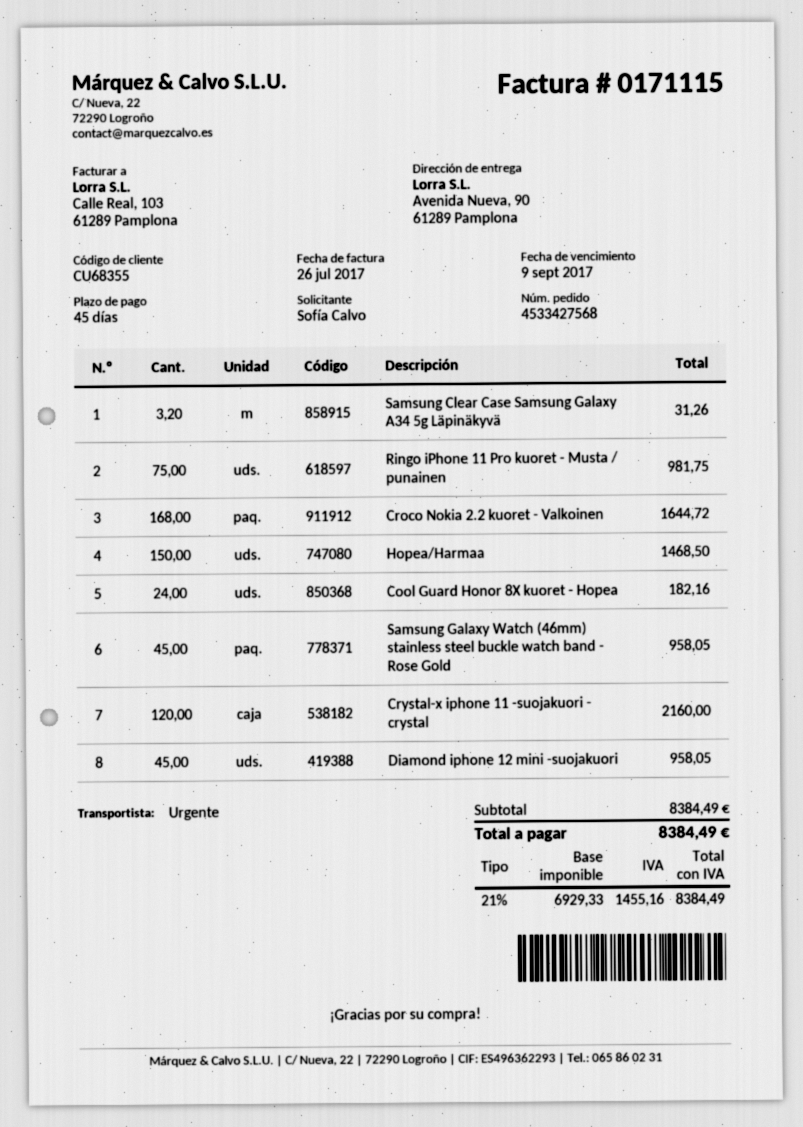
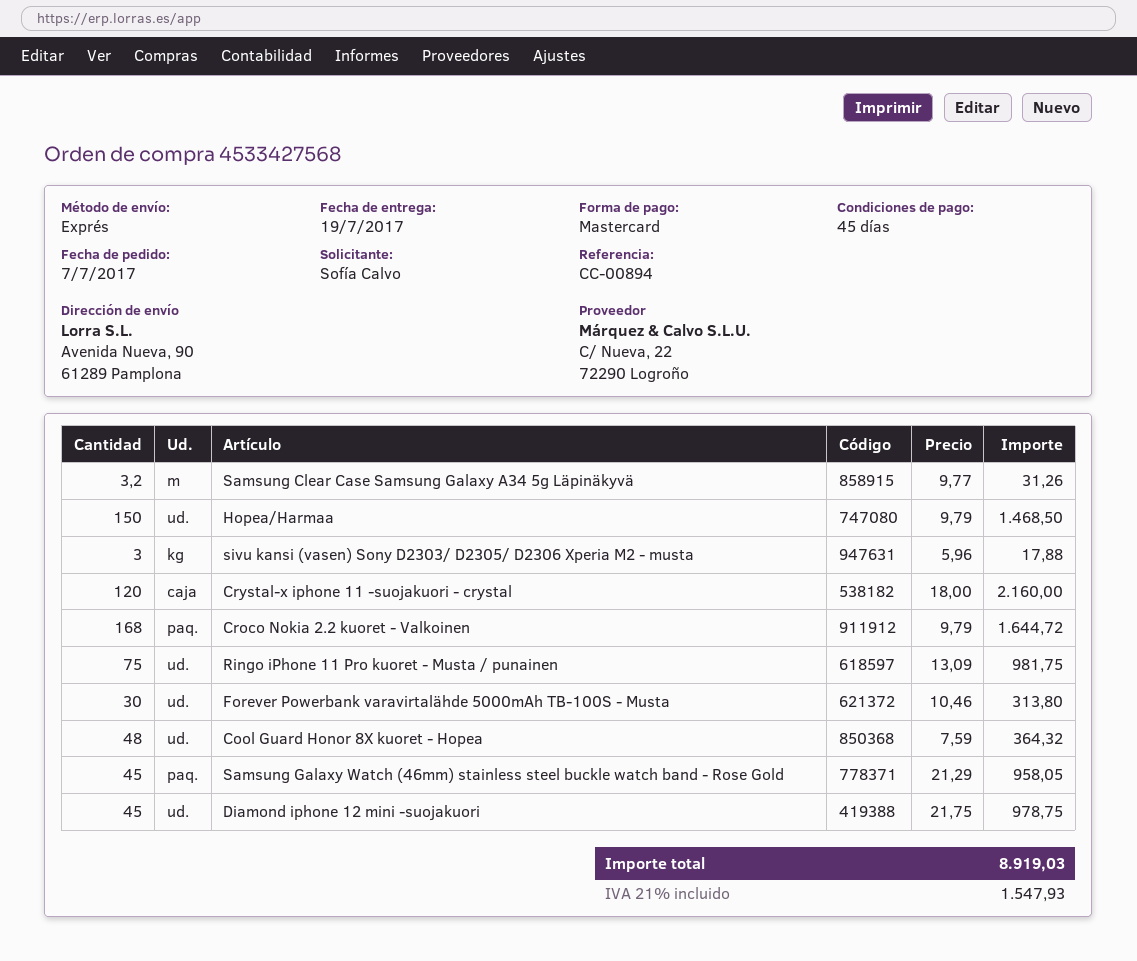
Cool Guard Honor 8X kuoret - Hopea: 24 for 182.16 -> 48 for 364.32
Diamond iphone 12 mini -suojakuori: 45 for 958.05 -> 45 for 978.75
sivu kansi (vasen) Sony D2303/ D2305/ D2306 Xperia M2 - musta: none -> 3 for 17.88
Forever Powerbank varavirtalähde 5000mAh TB-100S - Musta: none -> 30 for 313.80
tax: 21% = 1455.16 -> 21% = 1547.93
total: 8384.49 -> 8919.03

